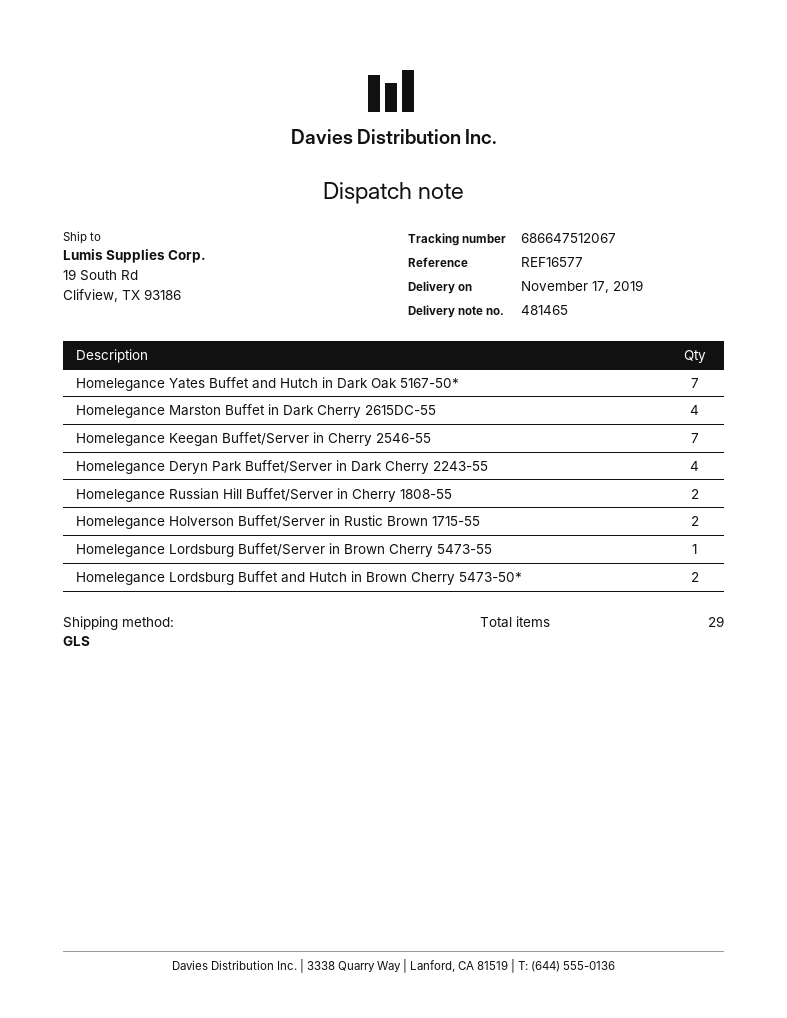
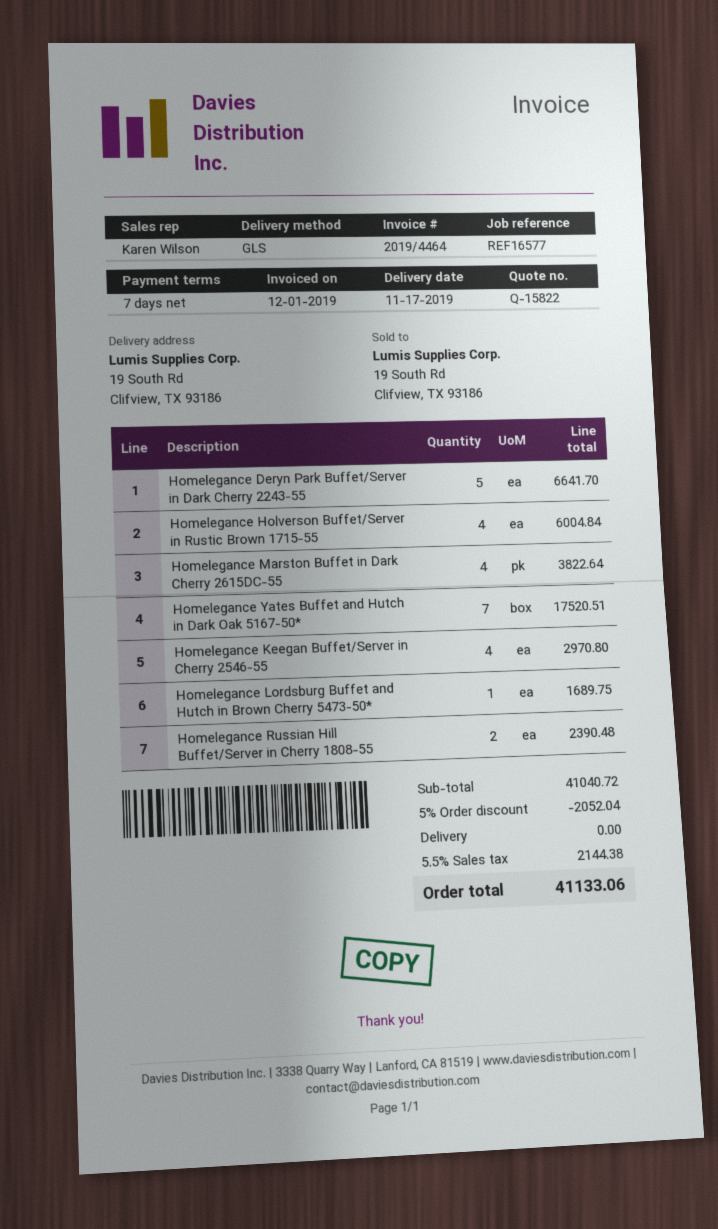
Homelegance Keegan Buffet/Server in Cherry 2546-55: 7 -> 4
Homelegance Deryn Park Buffet/Server in Dark Cherry 2243-55: 4 -> 5
Homelegance Holverson Buffet/Server in Rustic Brown 1715-55: 2 -> 4
Homelegance Lordsburg Buffet/Server in Brown Cherry 5473-55: 1 -> none
Homelegance Lordsburg Buffet and Hutch in Brown Cherry 5473-50*: 2 -> 1

